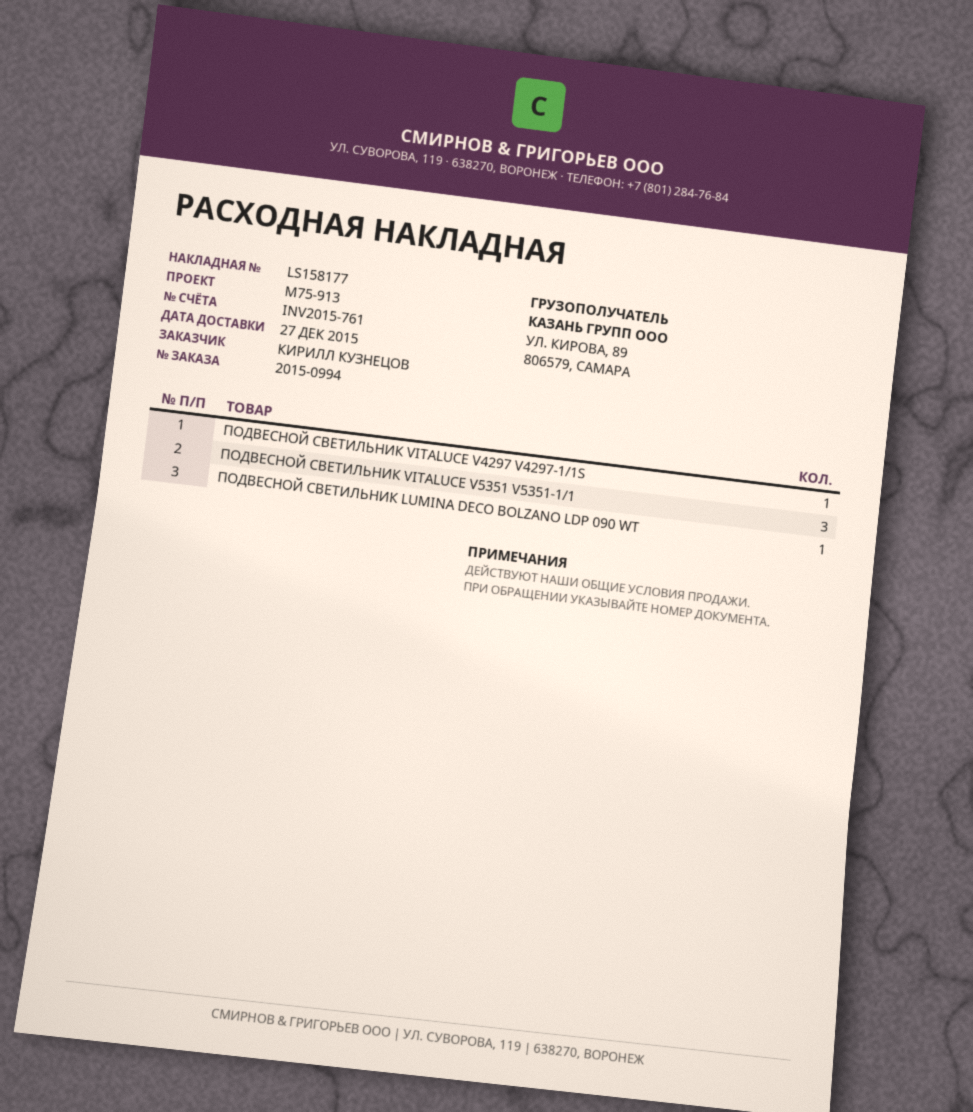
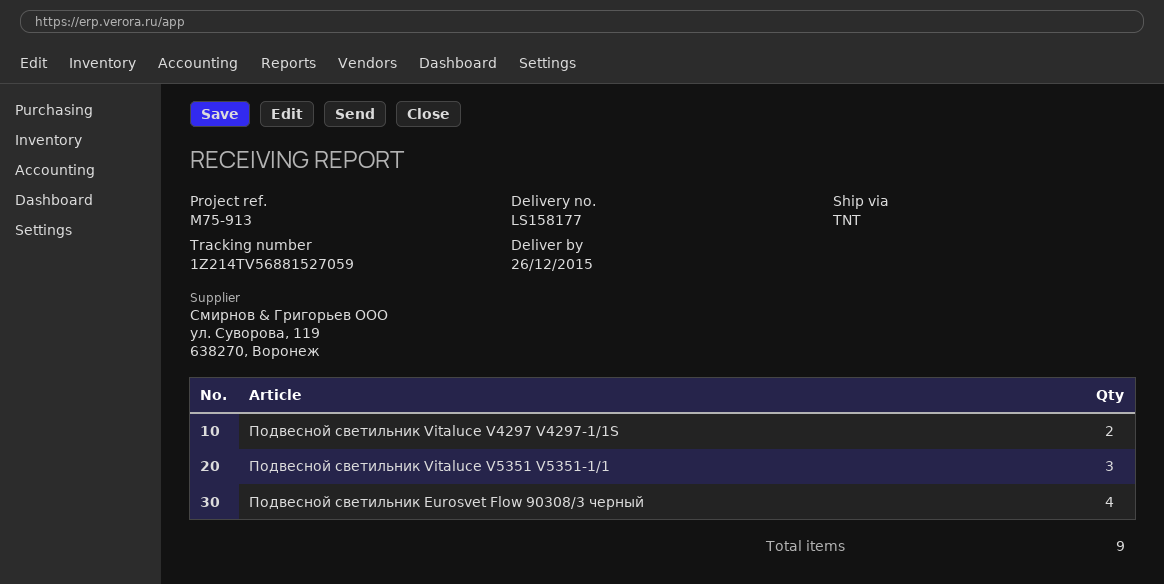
delivery date: 2015-12-27 -> 2015-12-26
ПОДВЕСНОЙ СВЕТИЛЬНИК VITALUCE V4297 V4297-1/1S: 1 -> 2
ПОДВЕСНОЙ СВЕТИЛЬНИК LUMINA DECO BOLZANO LDP 090 WT: 1 -> none
Подвесной светильник Eurosvet Flow 90308/3 черный: none -> 4

